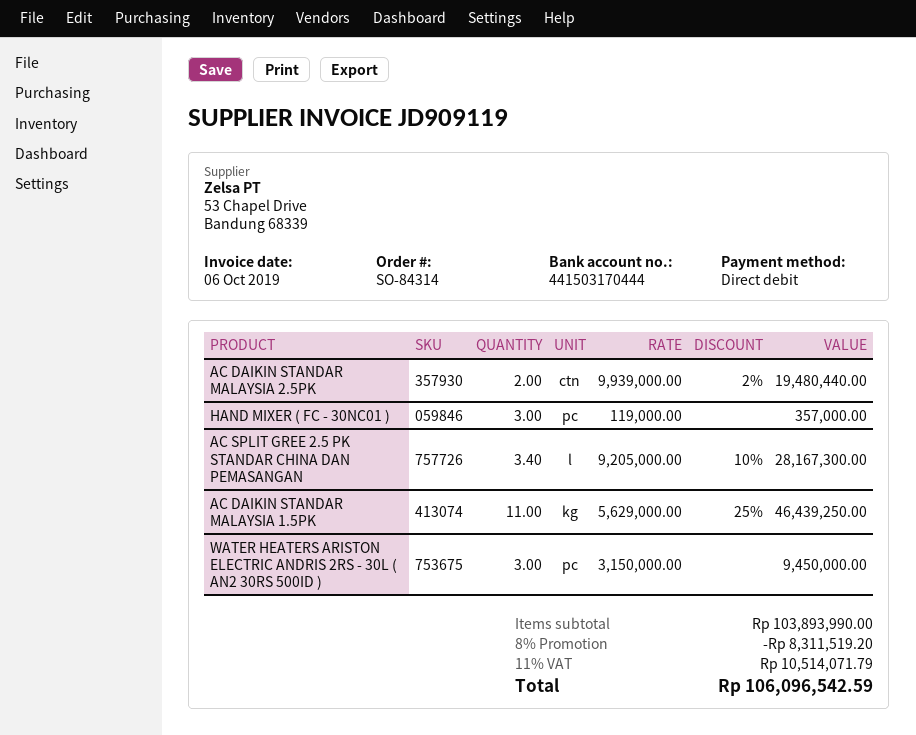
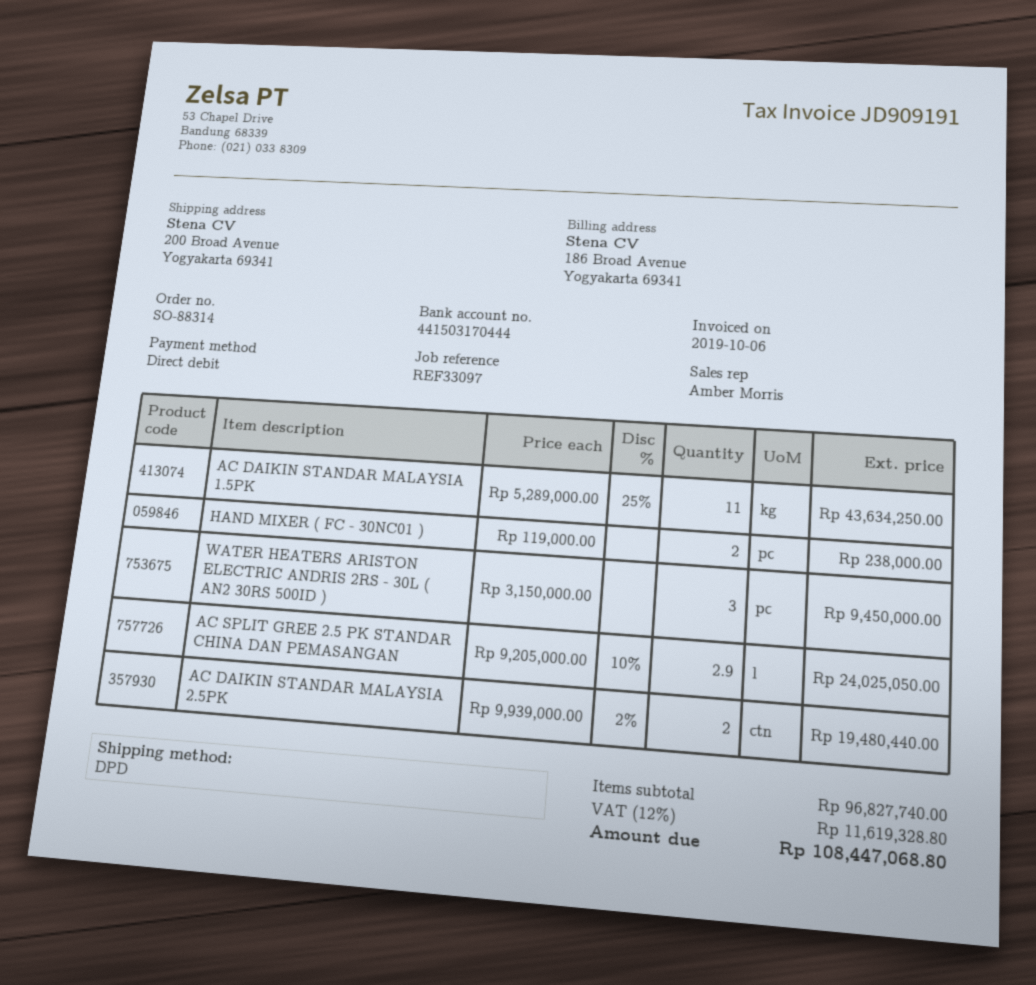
order number: SO-84314 -> SO-88314
invoice number: JD909119 -> JD909191
HAND MIXER ( FC - 30NC01 ): 3 x 119000.00 = 357000.00 -> 2 x 119000.00 = 238000.00
AC SPLIT GREE 2.5 PK STANDAR CHINA DAN PEMASANGAN: 3.4 x 9205000.00 - 10% = 28167300.00 -> 2.9 x 9205000.00 - 10% = 24025050.00
AC DAIKIN STANDAR MALAYSIA 1.5PK: 11 x 5629000.00 - 25% = 46439250.00 -> 11 x 5289000.00 - 25% = 43634250.00
subtotal: 103893990.00 -> 96827740.00
discount: 8% = 8311519.20 -> none
tax: 11% = 10514071.79 -> 12% = 11619328.80
total: 106096542.59 -> 108447068.80

